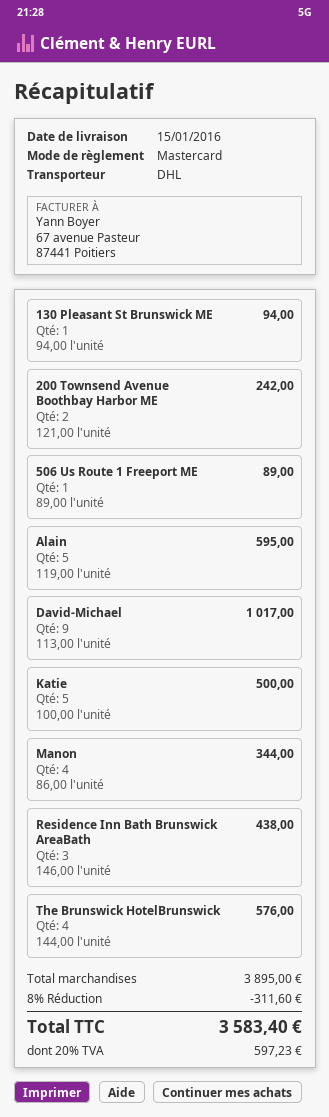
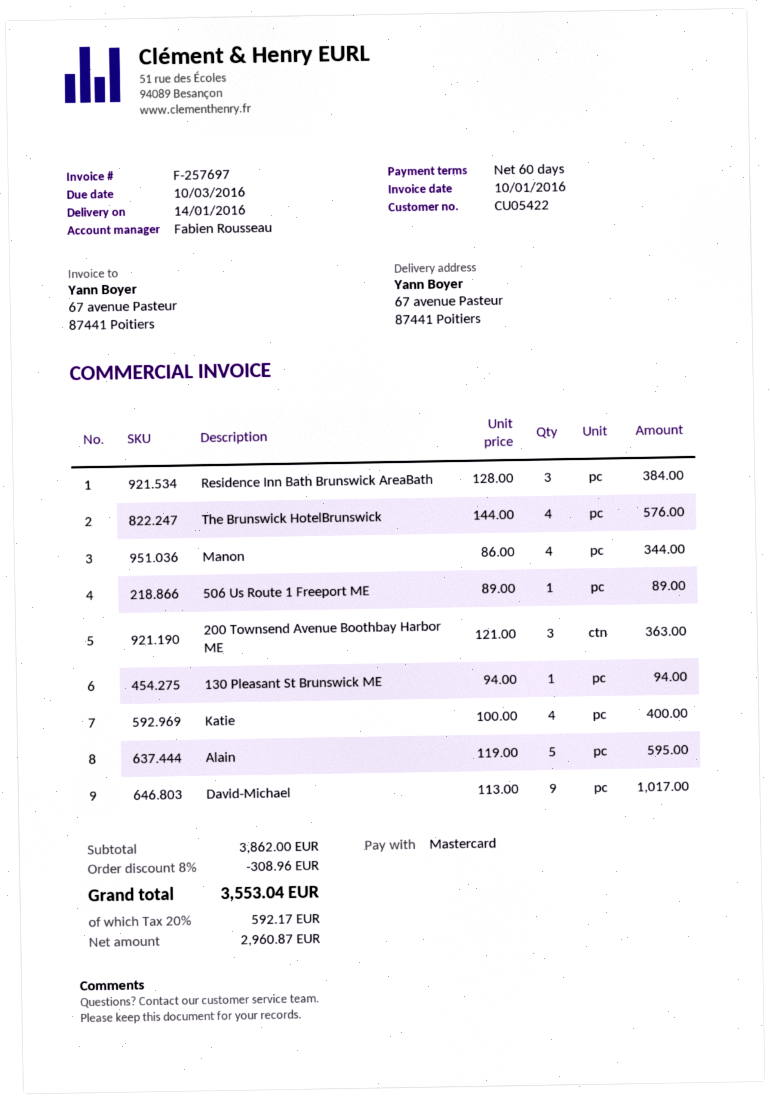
delivery date: 2016-01-15 -> 2016-01-14
200 Townsend Avenue Boothbay Harbor ME: 2 x 121.00 = 242.00 -> 3 x 121.00 = 363.00
Katie: 5 x 100.00 = 500.00 -> 4 x 100.00 = 400.00
Residence Inn Bath Brunswick AreaBath: 3 x 146.00 = 438.00 -> 3 x 128.00 = 384.00
subtotal: 3895.00 -> 3862.00
discount: 8% = 311.60 -> 8% = 308.96
tax: 20% = 597.23 -> 20% = 592.17
total: 3583.40 -> 3553.04

